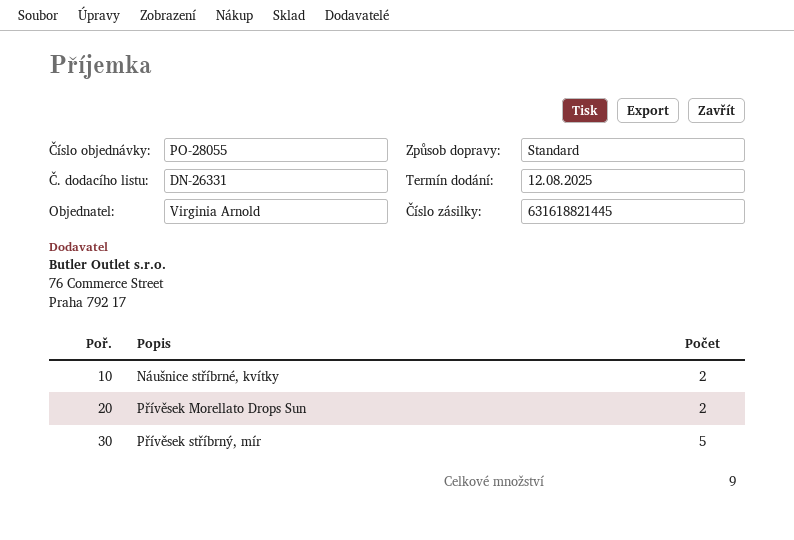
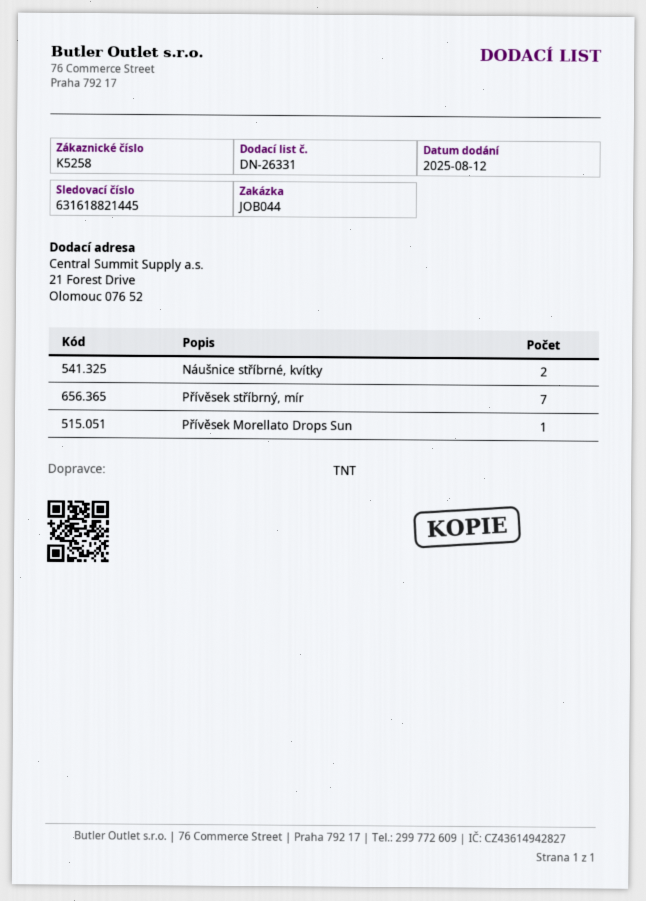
shipping method: standard -> TNT
Přívěsek Morellato Drops Sun: 2 -> 1
Přívěsek stříbrný, mír: 5 -> 7

